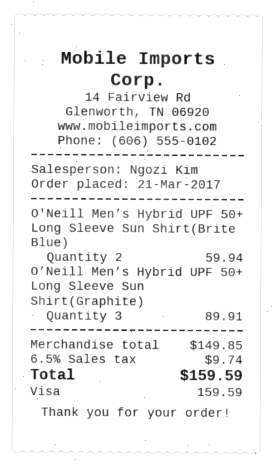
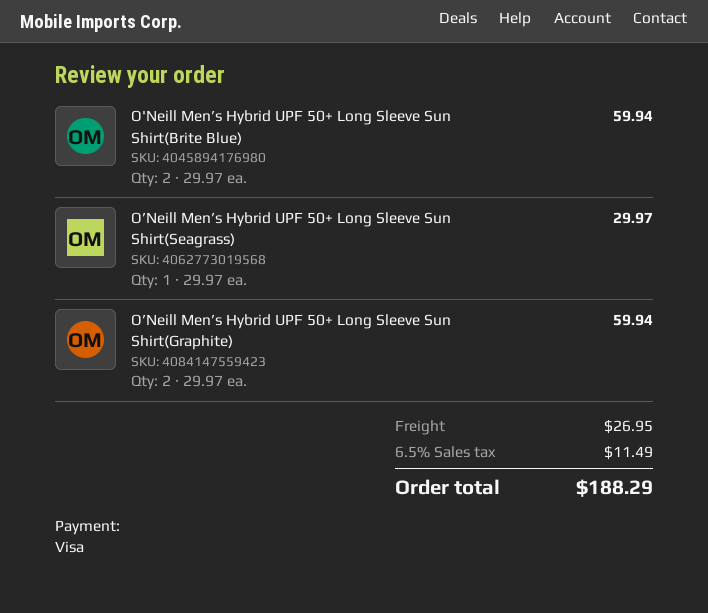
O’Neill Men’s Hybrid UPF 50+ Long Sleeve Sun Shirt(Graphite): 3 for 89.91 -> 2 for 59.94
O’Neill Men’s Hybrid UPF 50+ Long Sleeve Sun Shirt(Seagrass): none -> 1 for 29.97
shipping: none -> 26.95
tax: 6.5% = 9.74 -> 6.5% = 11.49
total: 159.59 -> 188.29

